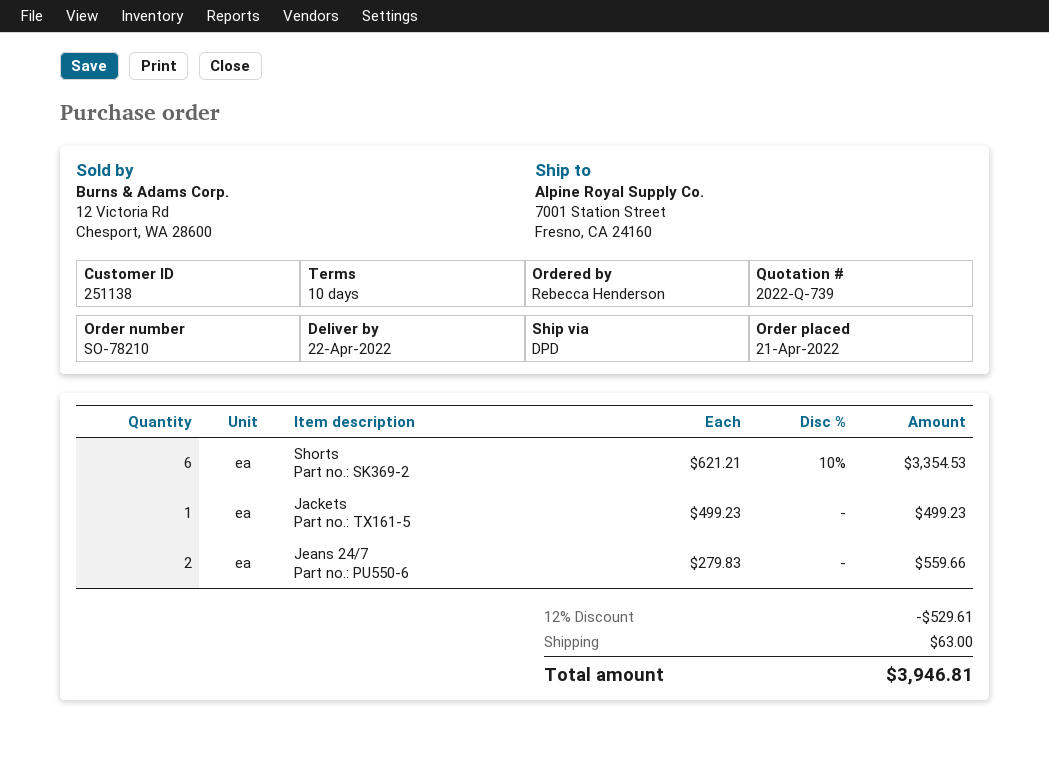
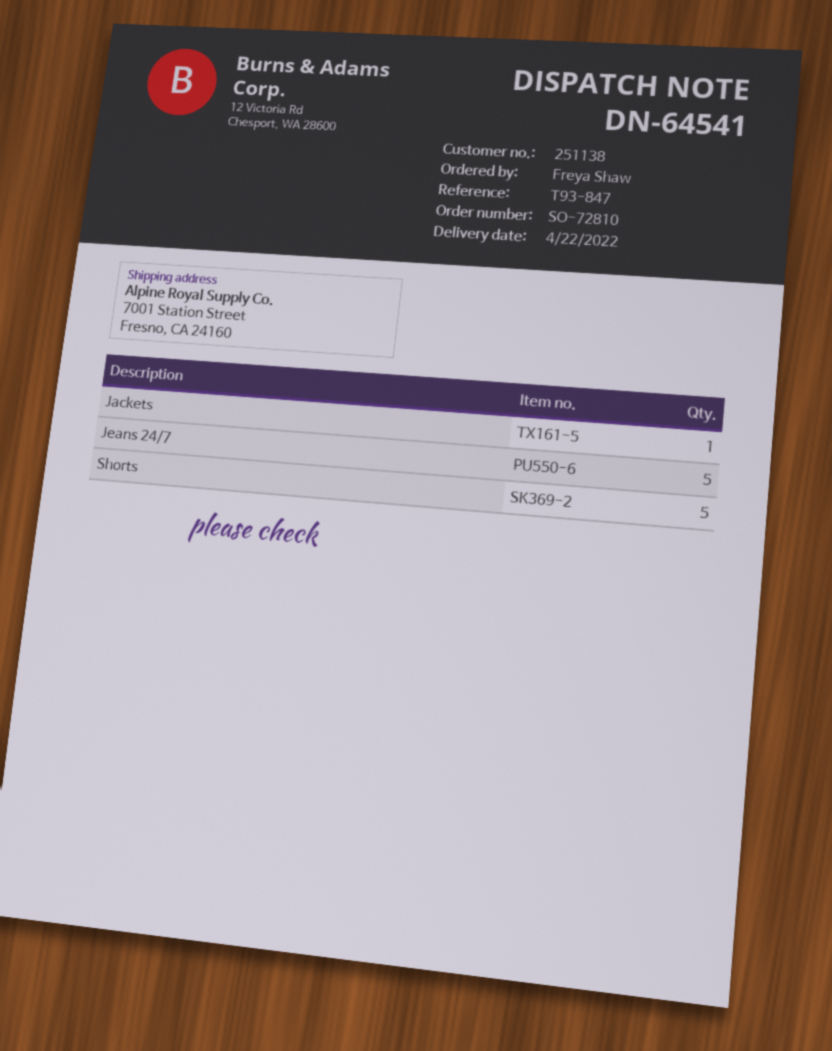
order number: SO-78210 -> SO-72810
ordered by: Rebecca Henderson -> Freya Shaw
Shorts: 6 -> 5
Jeans 24/7: 2 -> 5

